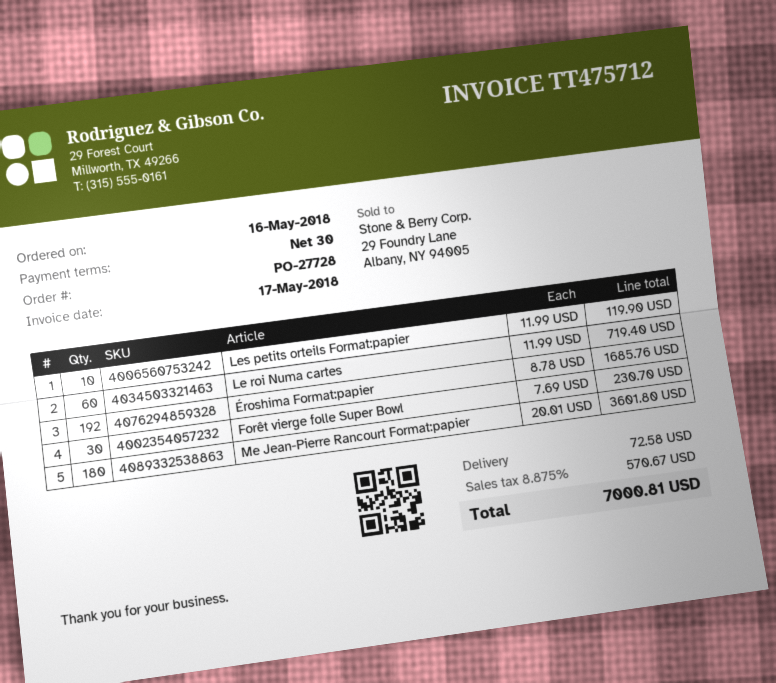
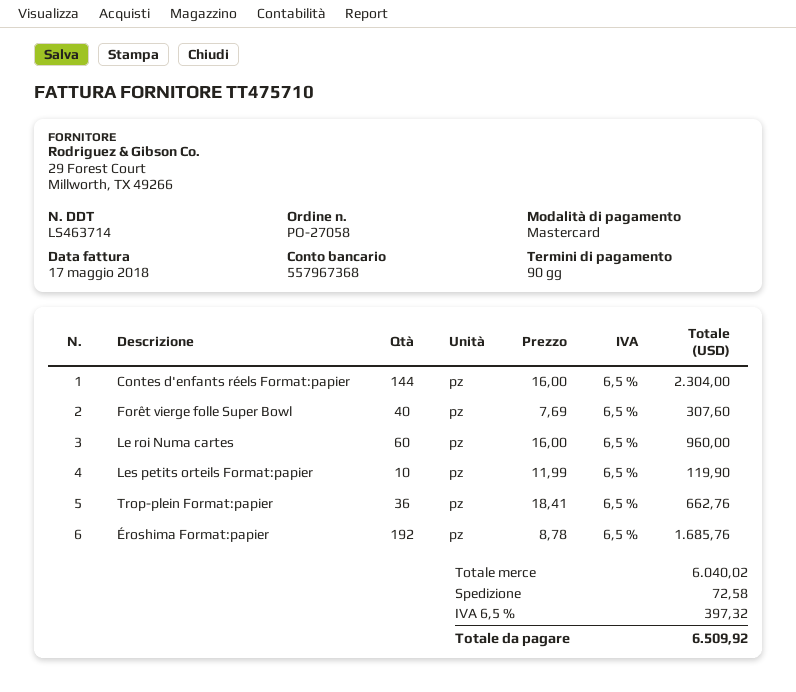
order number: PO-27728 -> PO-27058
invoice number: TT475712 -> TT475710
payment terms: 30 days -> 90 days
Le roi Numa cartes: 60 x 11.99 = 719.40 -> 60 x 16.00 = 960.00
Forêt vierge folle Super Bowl: 30 x 7.69 = 230.70 -> 40 x 7.69 = 307.60
Me Jean-Pierre Rancourt Format:papier: 180 x 20.01 = 3601.80 -> none
Contes d'enfants réels Format:papier: none -> 144 x 16.00 = 2304.00
Trop-plein Format:papier: none -> 36 x 18.41 = 662.76
tax: 8.875% = 570.67 -> 6.5% = 397.32
total: 7000.81 -> 6509.92

